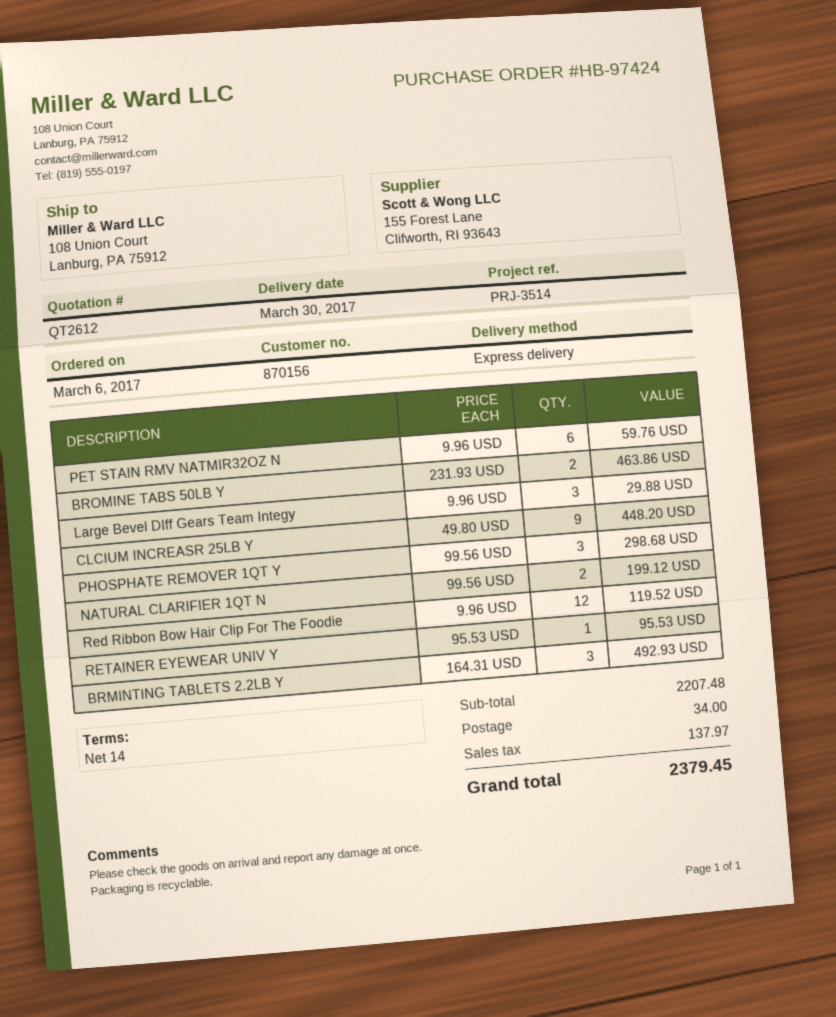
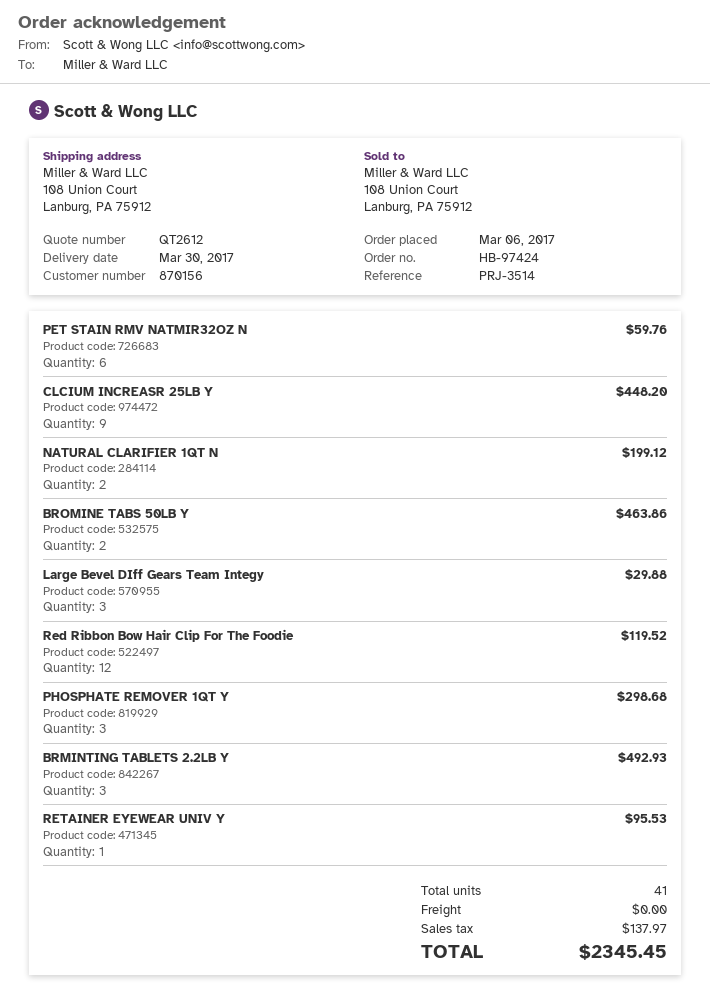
shipping: 34.00 -> 0.00
total: 2379.45 -> 2345.45

